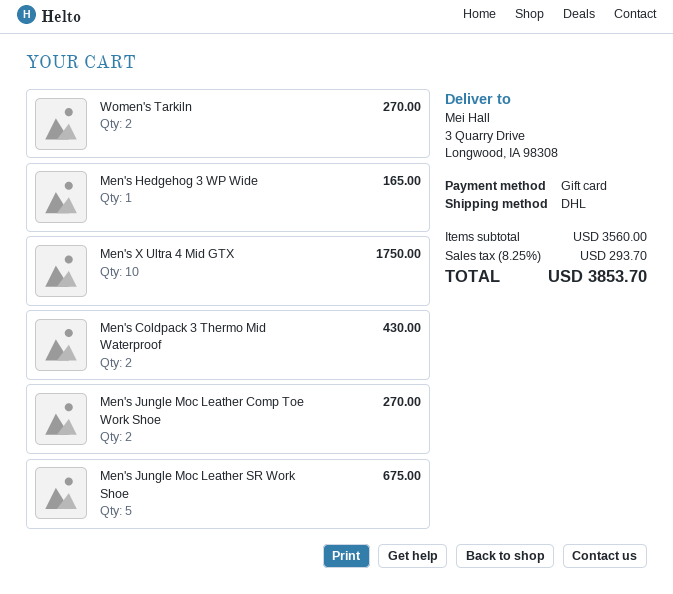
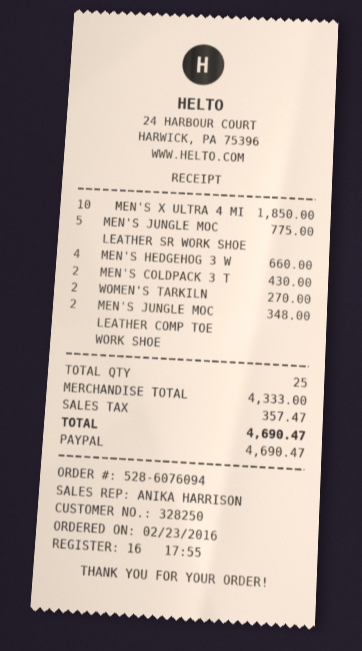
payment method: gift card -> PayPal
Men's Hedgehog 3 WP Wide: 1 for 165.00 -> 4 for 660.00
Men's X Ultra 4 Mid GTX: 10 for 1750.00 -> 10 for 1850.00
Men's Jungle Moc Leather Comp Toe Work Shoe: 2 for 270.00 -> 2 for 348.00
Men's Jungle Moc Leather SR Work Shoe: 5 for 675.00 -> 5 for 775.00
subtotal: 3560.00 -> 4333.00
tax: 293.70 -> 357.47
total: 3853.70 -> 4690.47

